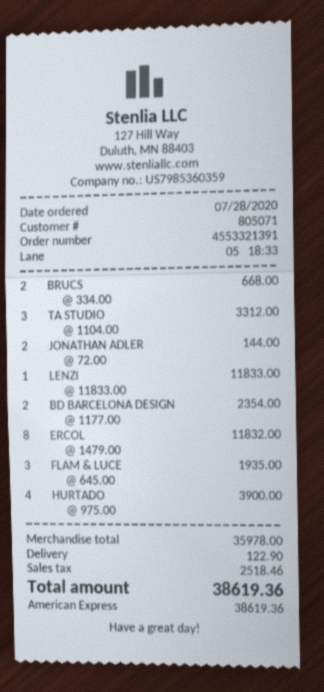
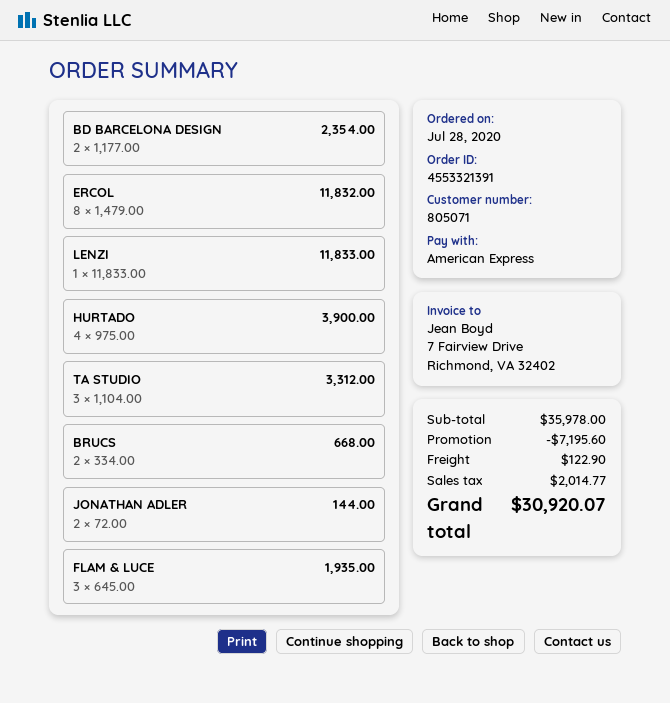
discount: none -> 7195.60
tax: 2518.46 -> 2014.77
total: 38619.36 -> 30920.07

